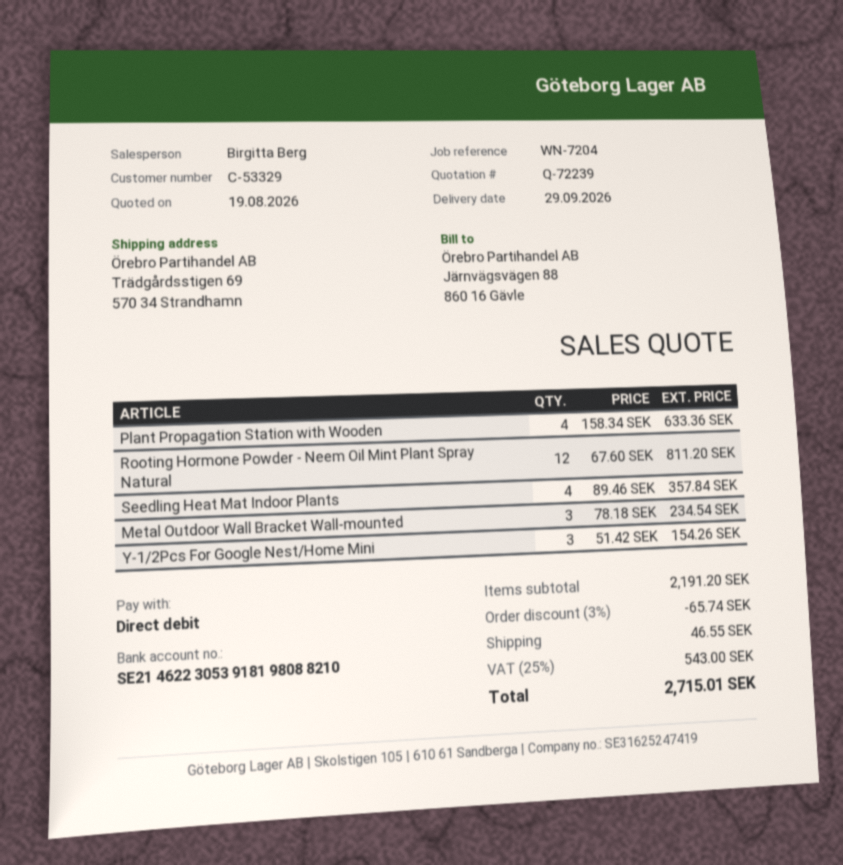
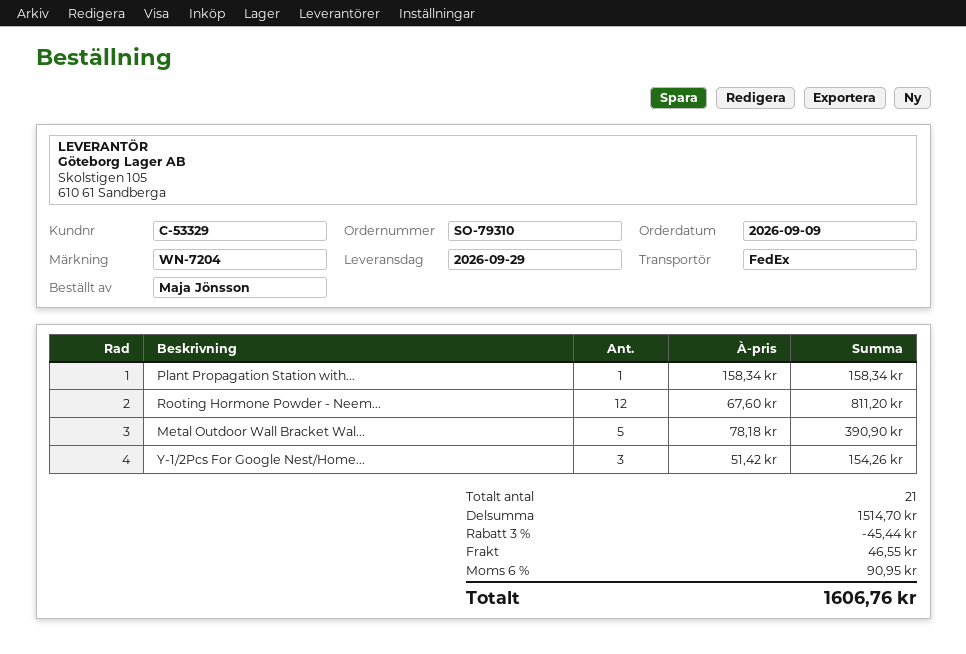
Plant Propagation Station with Wooden: 4 x 158.34 = 633.36 -> 1 x 158.34 = 158.34
Seedling Heat Mat Indoor Plants: 4 x 89.46 = 357.84 -> none
Metal Outdoor Wall Bracket Wall-mounted: 3 x 78.18 = 234.54 -> 5 x 78.18 = 390.90
subtotal: 2191.20 -> 1514.70
discount: 3% = 65.74 -> 3% = 45.44
tax: 25% = 543.00 -> 6% = 90.95
total: 2715.01 -> 1606.76

